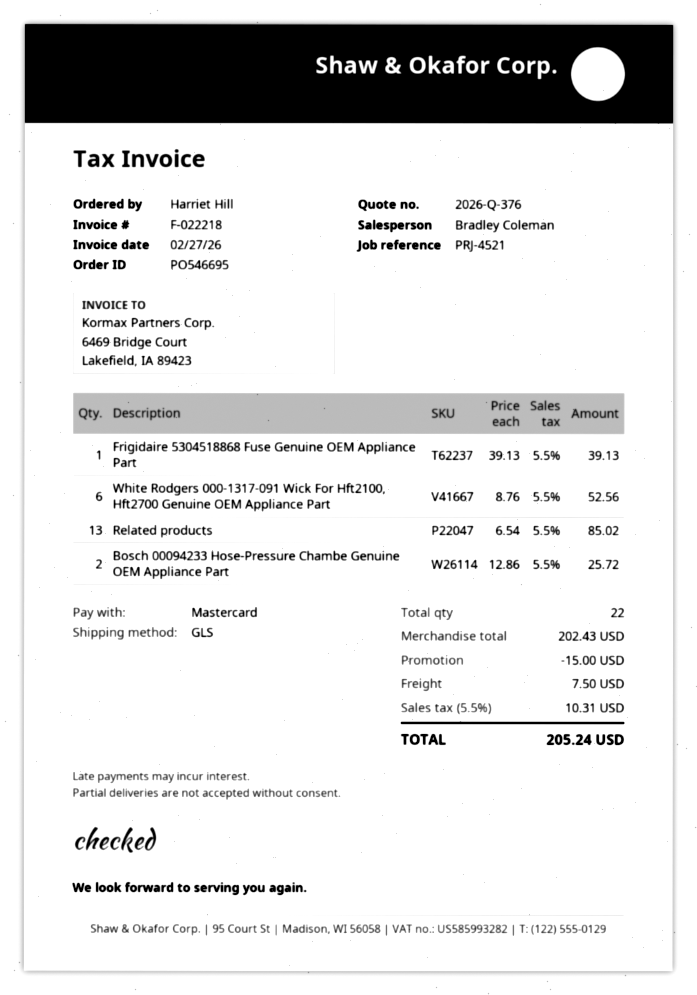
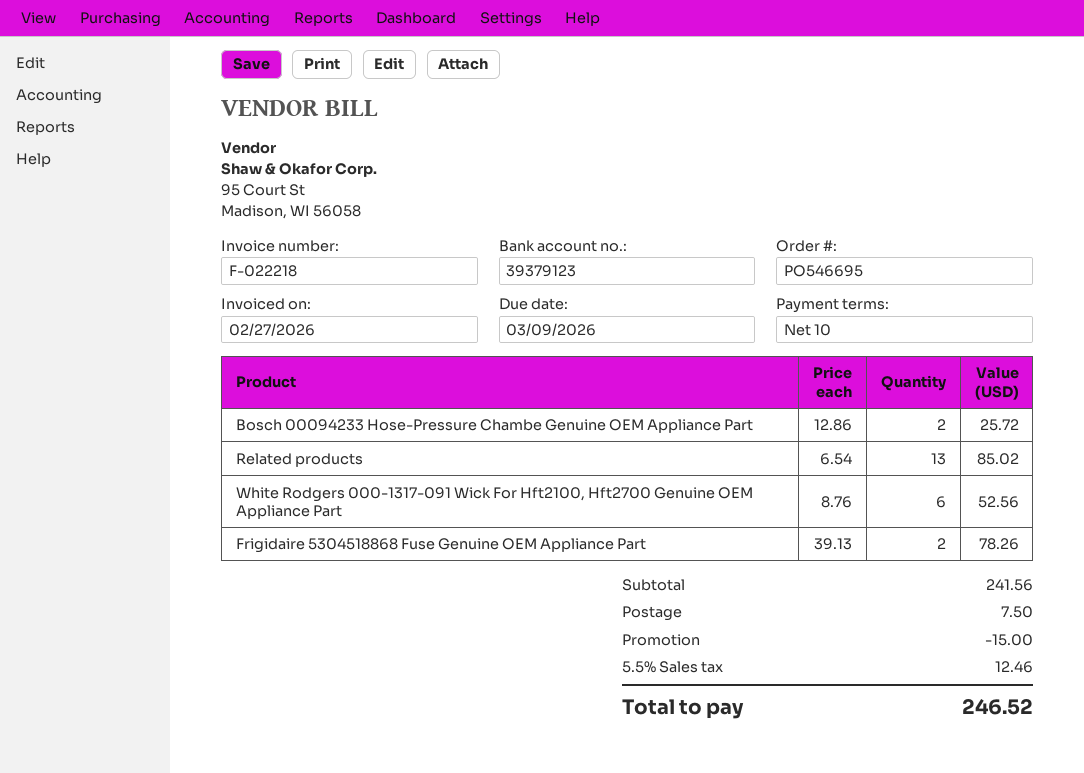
Frigidaire 5304518868 Fuse Genuine OEM Appliance Part: 1 x 39.13 = 39.13 -> 2 x 39.13 = 78.26
subtotal: 202.43 -> 241.56
tax: 5.5% = 10.31 -> 5.5% = 12.46
total: 205.24 -> 246.52

